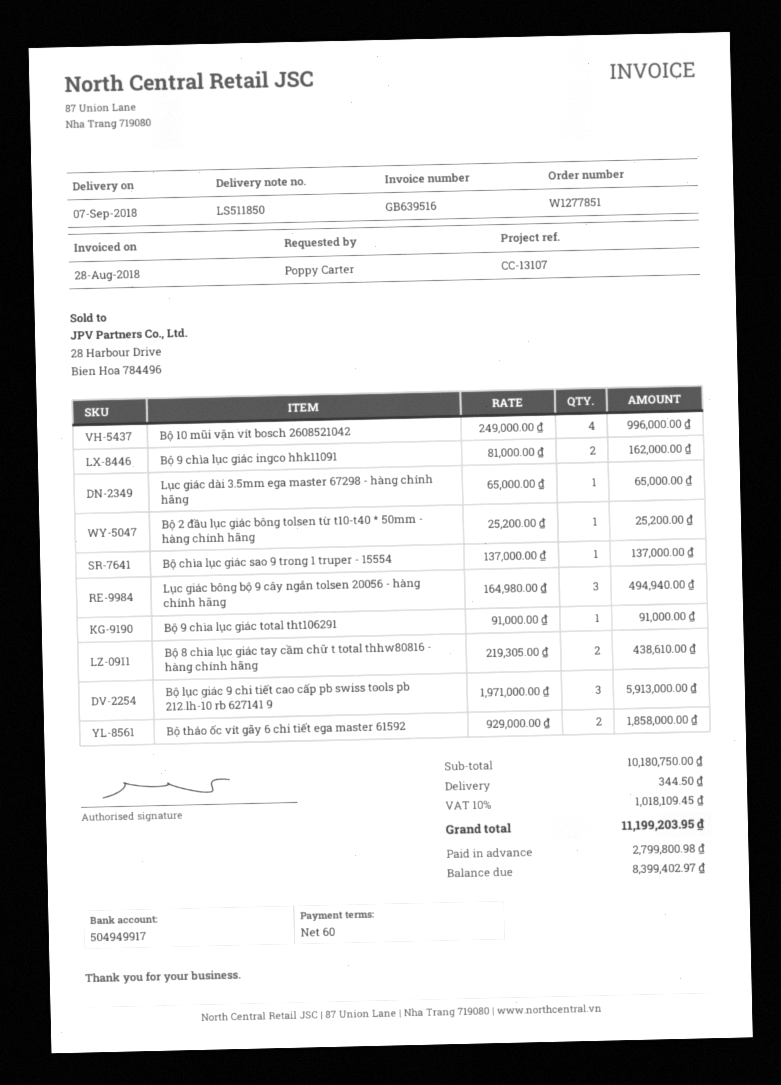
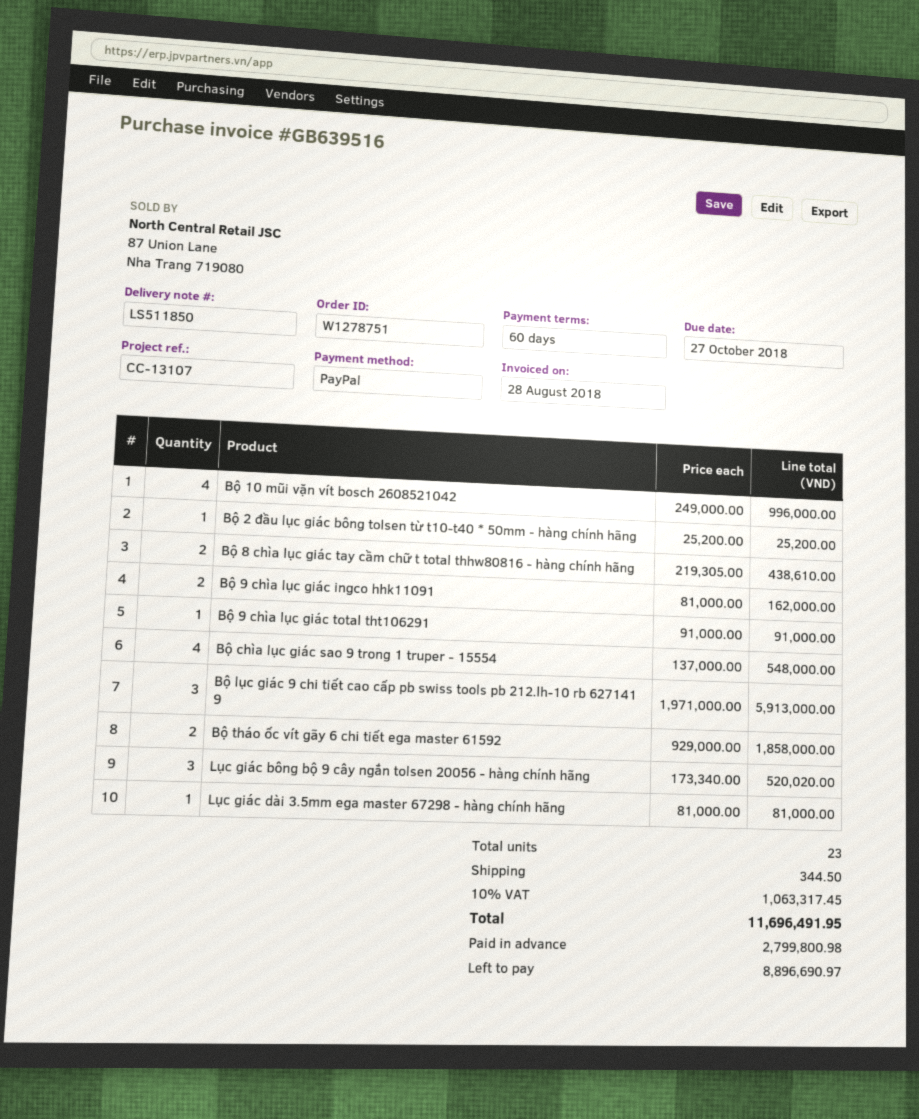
order number: W1277851 -> W1278751
Lục giác dài 3.5mm ega master 67298 - hàng chính hãng: 1 x 65000.00 = 65000.00 -> 1 x 81000.00 = 81000.00
Bộ chìa lục giác sao 9 trong 1 truper - 15554: 1 x 137000.00 = 137000.00 -> 4 x 137000.00 = 548000.00
Lục giác bông bộ 9 cây ngắn tolsen 20056 - hàng chính hãng: 3 x 164980.00 = 494940.00 -> 3 x 173340.00 = 520020.00
tax: 10% = 1018109.45 -> 10% = 1063317.45
total: 11199203.95 -> 11696491.95
balance: 8399402.97 -> 8896690.97

